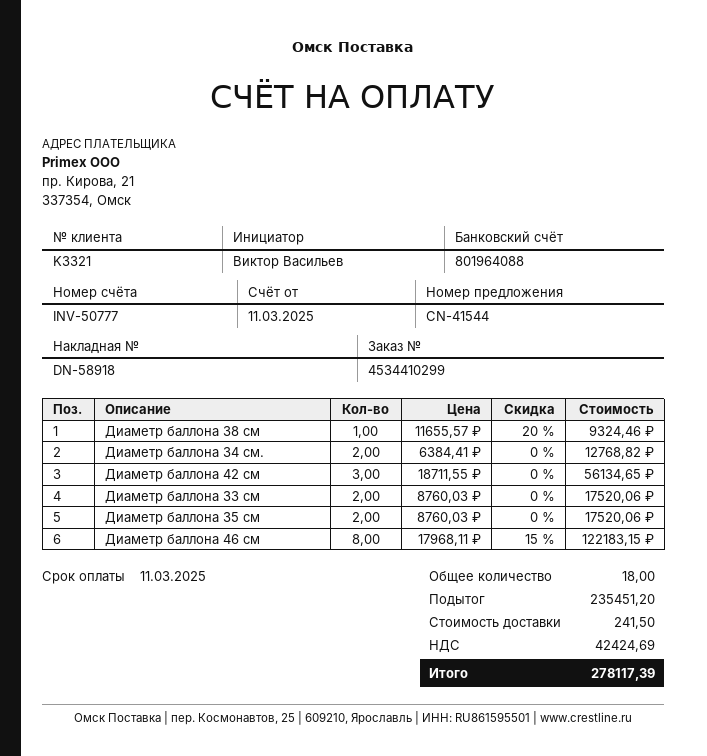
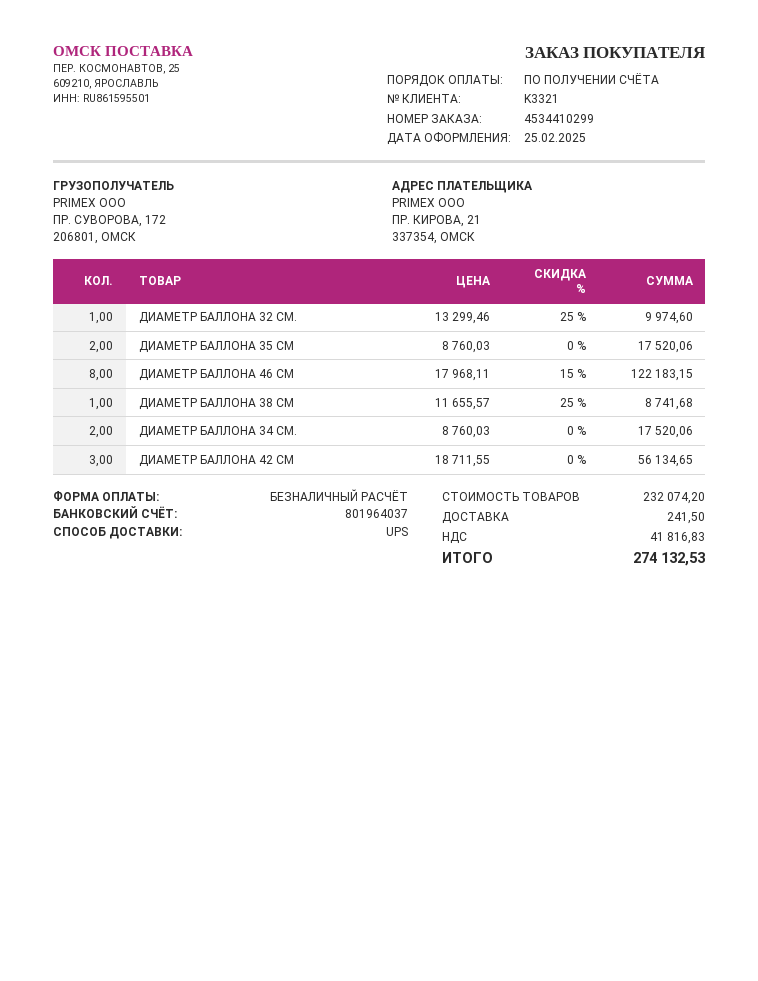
bank account: 801964088 -> 801964037
Диаметр баллона 38 см: 1 x 11655.57 - 20% = 9324.46 -> 1 x 11655.57 - 25% = 8741.68
Диаметр баллона 34 см.: 2 x 6384.41 = 12768.82 -> 2 x 8760.03 = 17520.06
Диаметр баллона 33 см: 2 x 8760.03 = 17520.06 -> none
ДИАМЕТР БАЛЛОНА 32 СМ.: none -> 1 x 13299.46 - 25% = 9974.60
subtotal: 235451.20 -> 232074.20
tax: 42424.69 -> 41816.83
total: 278117.39 -> 274132.53

